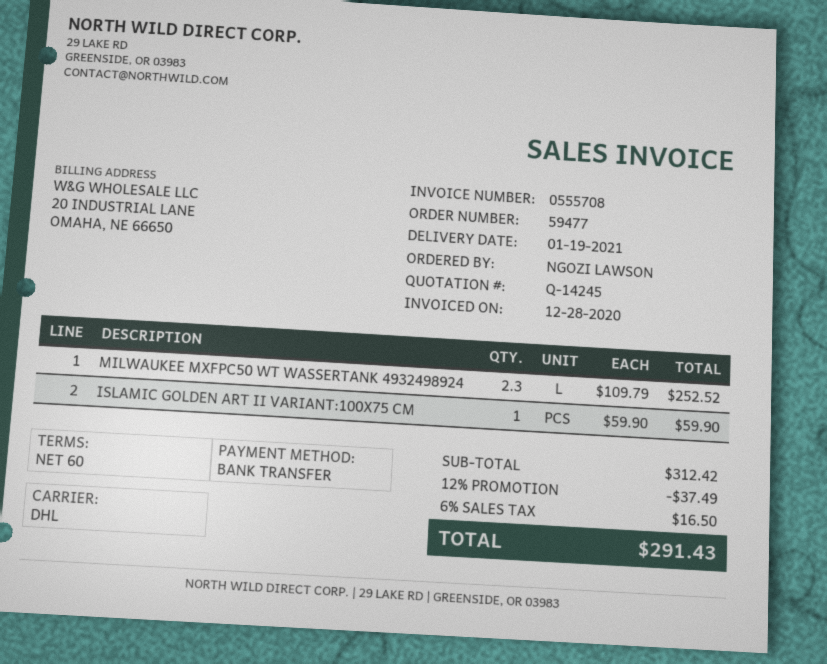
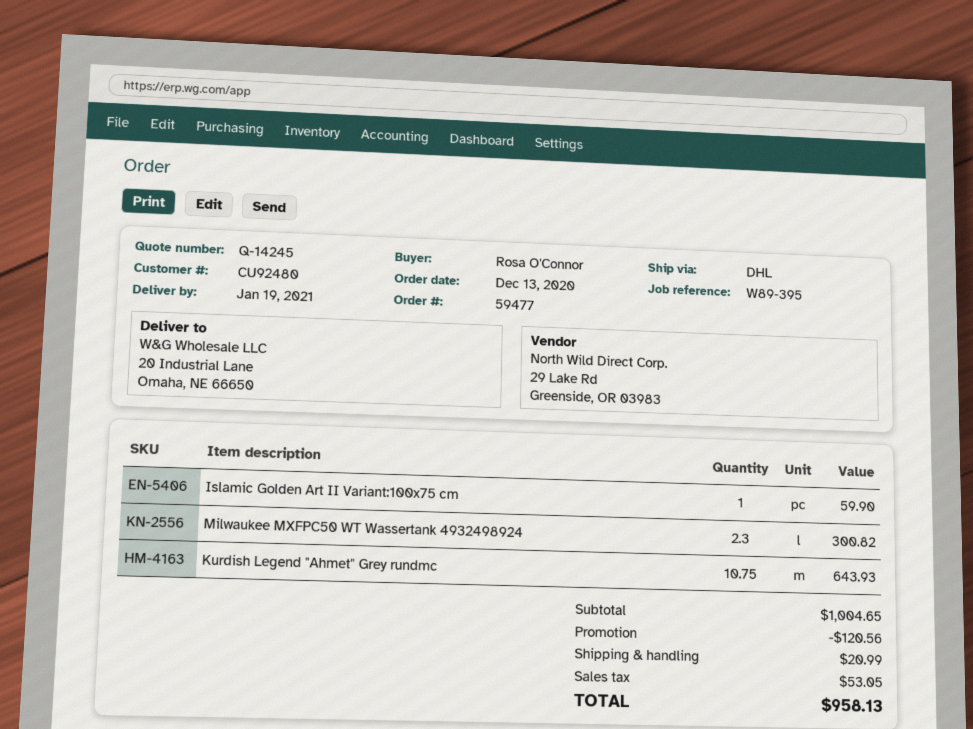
ordered by: NGOZI LAWSON -> Rosa O'Connor
MILWAUKEE MXFPC50 WT WASSERTANK 4932498924: 2.3 for 252.52 -> 2.3 for 300.82
Kurdish Legend "Ahmet" Grey rundmc: none -> 10.75 for 643.93
subtotal: 312.42 -> 1004.65
discount: 37.49 -> 120.56
shipping: none -> 20.99
tax: 16.50 -> 53.05
total: 291.43 -> 958.13

